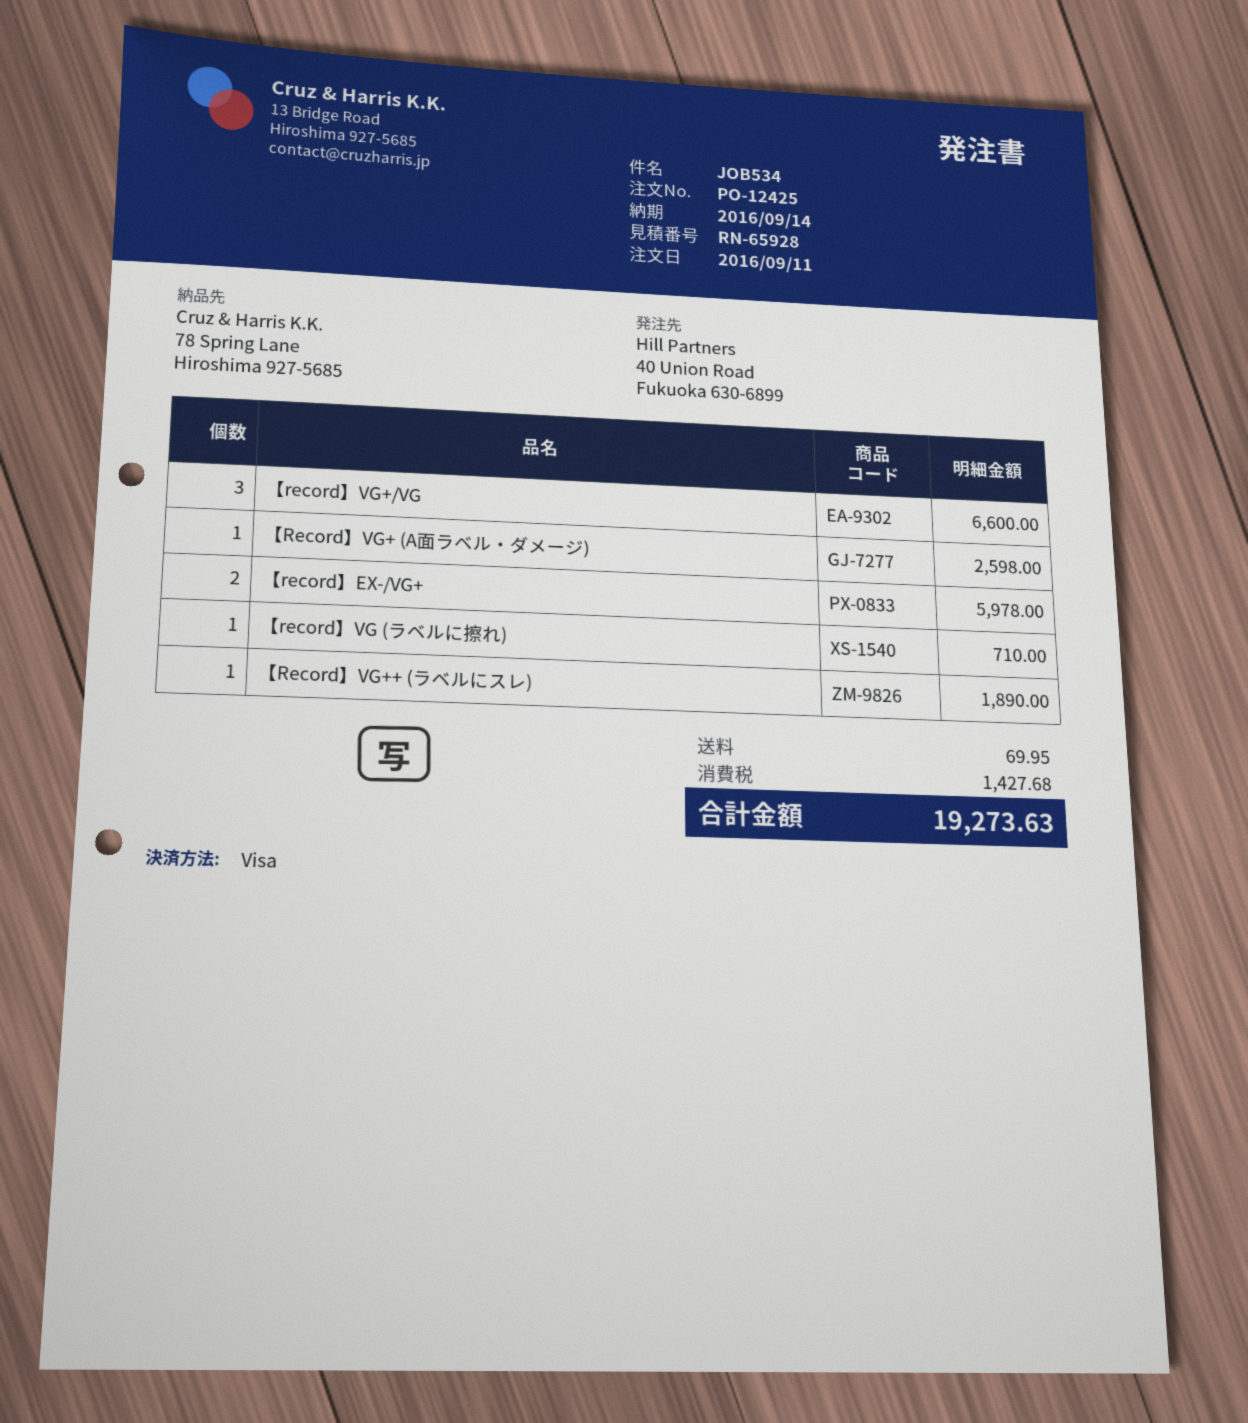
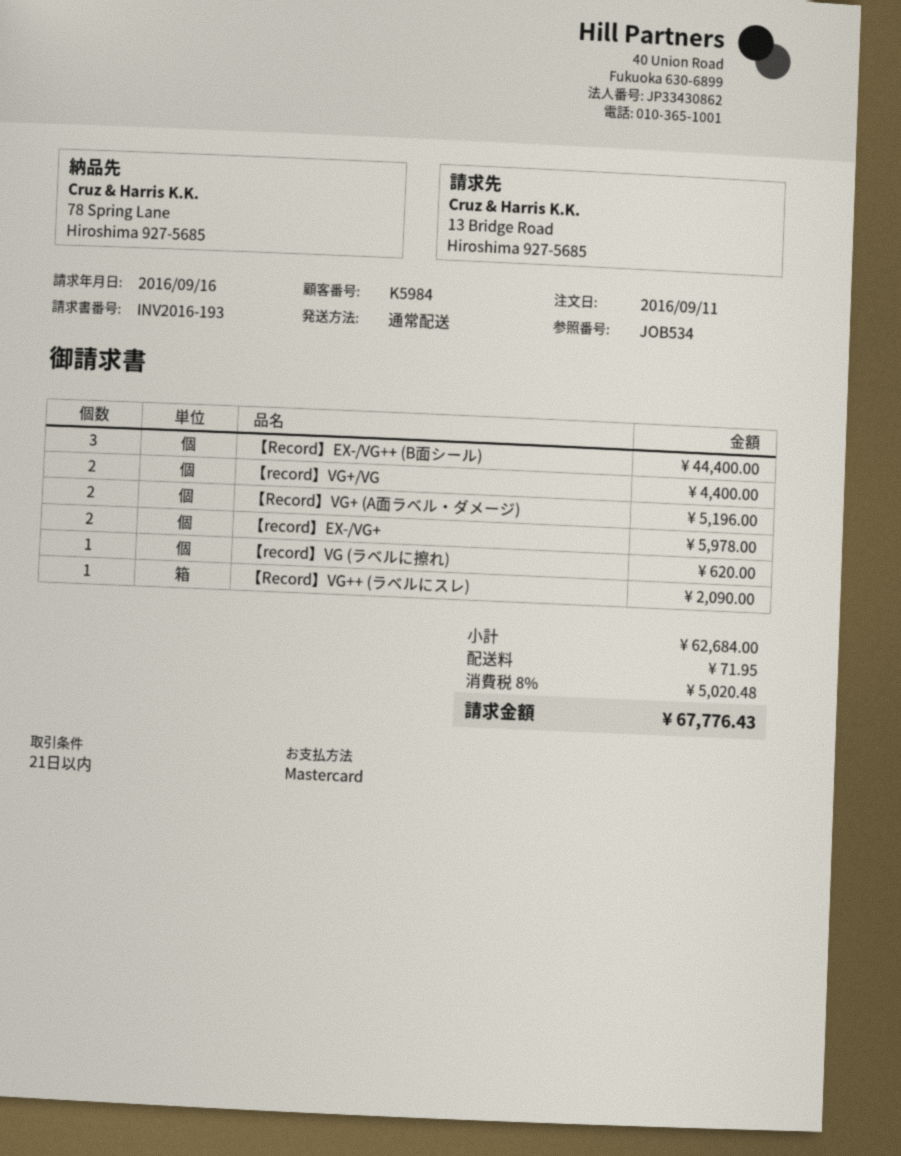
payment method: Visa -> Mastercard
【record】VG+/VG: 3 for 6600.00 -> 2 for 4400.00
【Record】VG+ (A面ラベル・ダメージ): 1 for 2598.00 -> 2 for 5196.00
【record】VG (ラベルに擦れ): 1 for 710.00 -> 1 for 620.00
【Record】VG++ (ラベルにスレ): 1 for 1890.00 -> 1 for 2090.00
【Record】EX-/VG++ (B面シール): none -> 3 for 44400.00
shipping: 69.95 -> 71.95
tax: 1427.68 -> 5020.48
total: 19273.63 -> 67776.43

